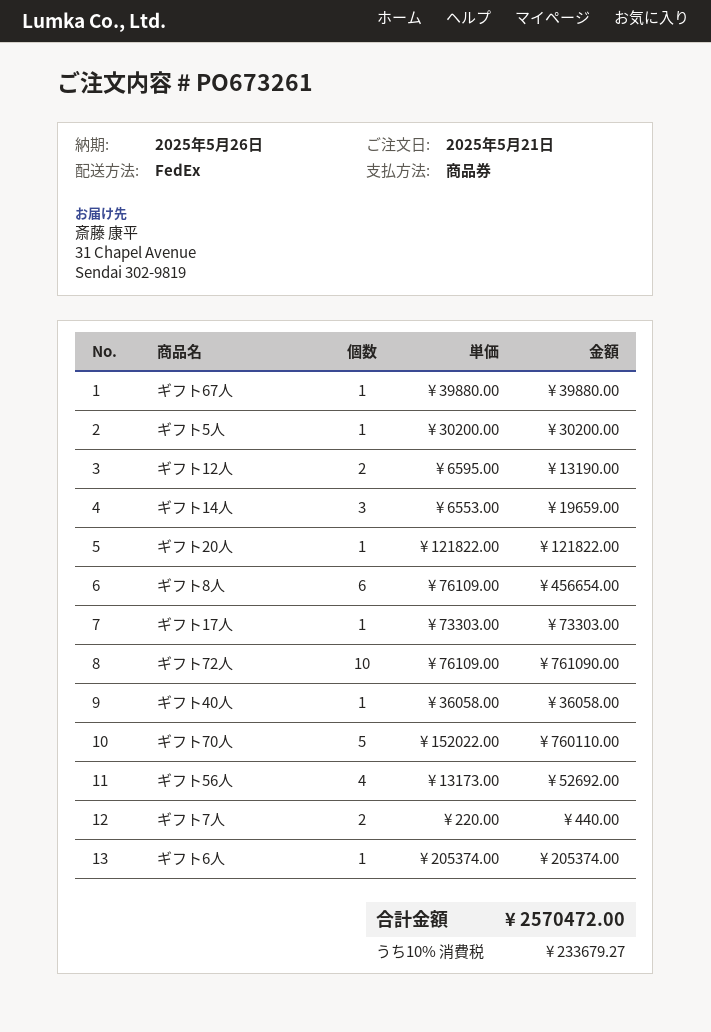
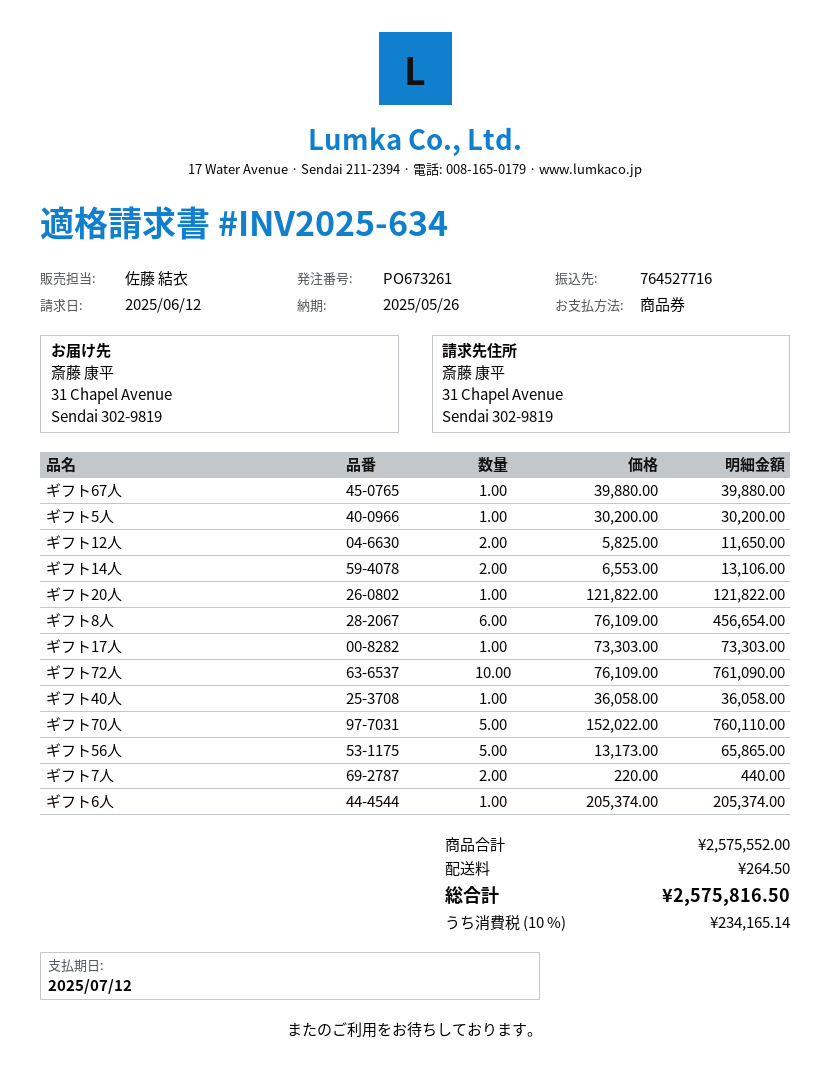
ギフト12人: 2 x 6595.00 = 13190.00 -> 2 x 5825.00 = 11650.00
ギフト14人: 3 x 6553.00 = 19659.00 -> 2 x 6553.00 = 13106.00
ギフト56人: 4 x 13173.00 = 52692.00 -> 5 x 13173.00 = 65865.00
shipping: none -> 264.50
tax: 10% = 233679.27 -> 10% = 234165.14
total: 2570472.00 -> 2575816.50

